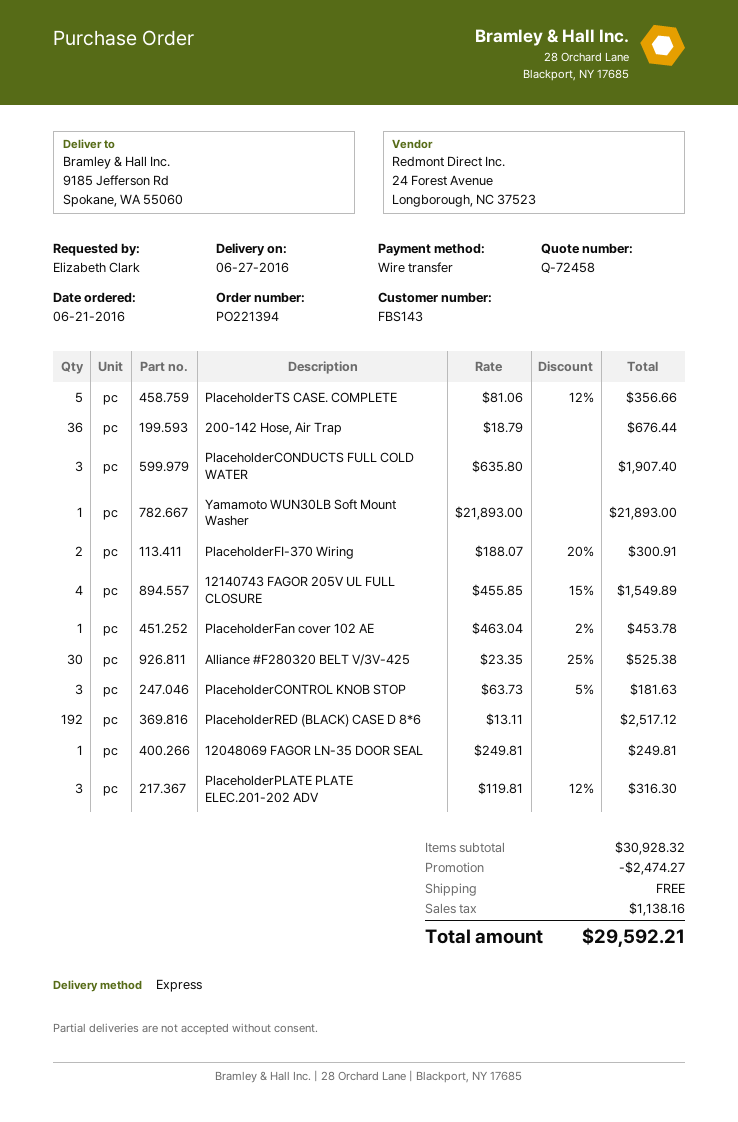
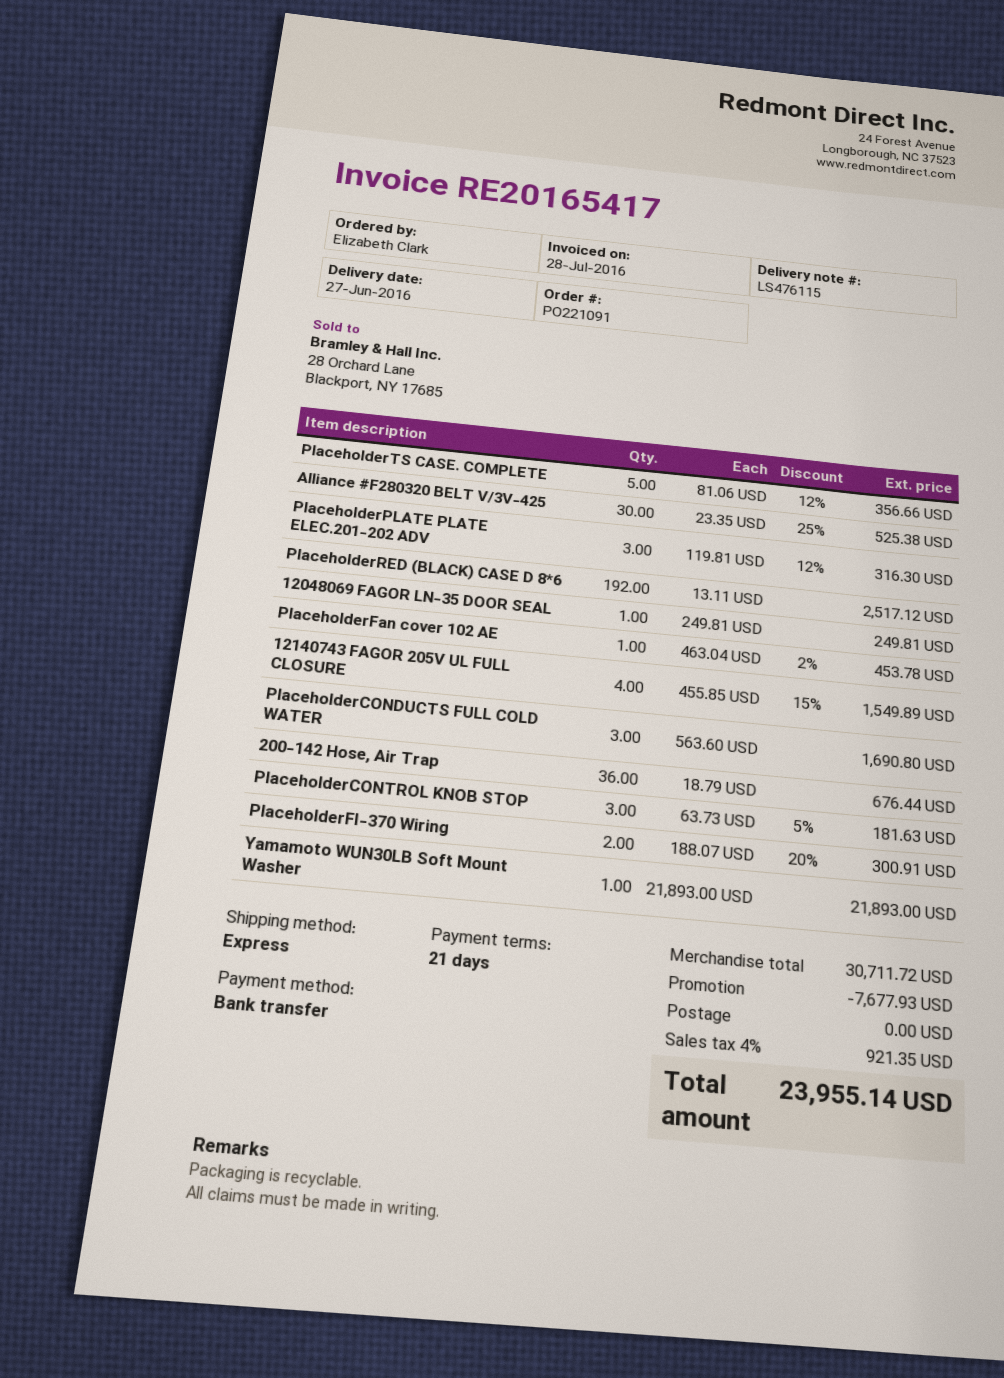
order number: PO221394 -> PO221091
PlaceholderCONDUCTS FULL COLD WATER: 3 x 635.80 = 1907.40 -> 3 x 563.60 = 1690.80
subtotal: 30928.32 -> 30711.72
discount: 2474.27 -> 7677.93
tax: 1138.16 -> 921.35
total: 29592.21 -> 23955.14

